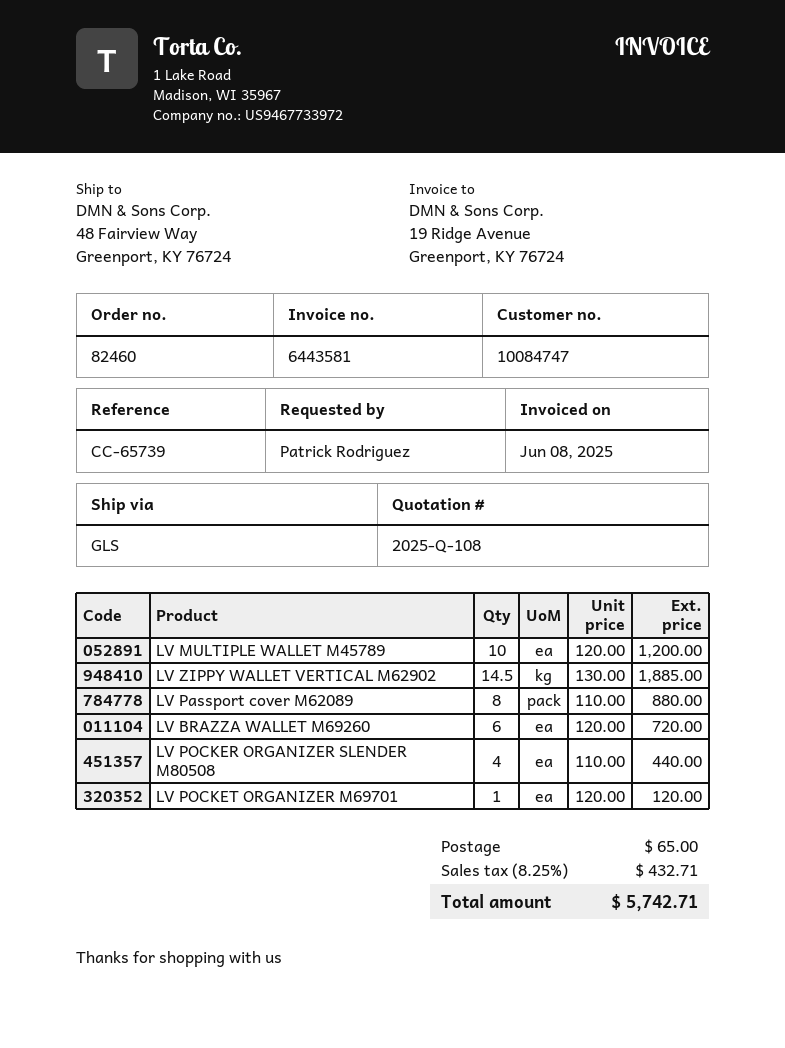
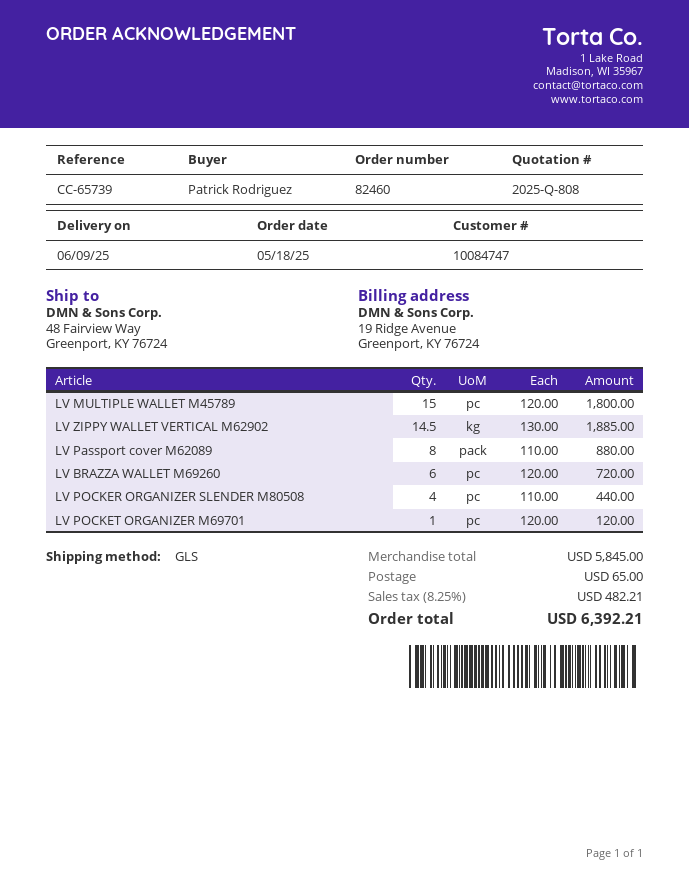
quote number: 2025-Q-108 -> 2025-Q-808
LV MULTIPLE WALLET M45789: 10 x 120.00 = 1200.00 -> 15 x 120.00 = 1800.00
tax: 8.25% = 432.71 -> 8.25% = 482.21
total: 5742.71 -> 6392.21

